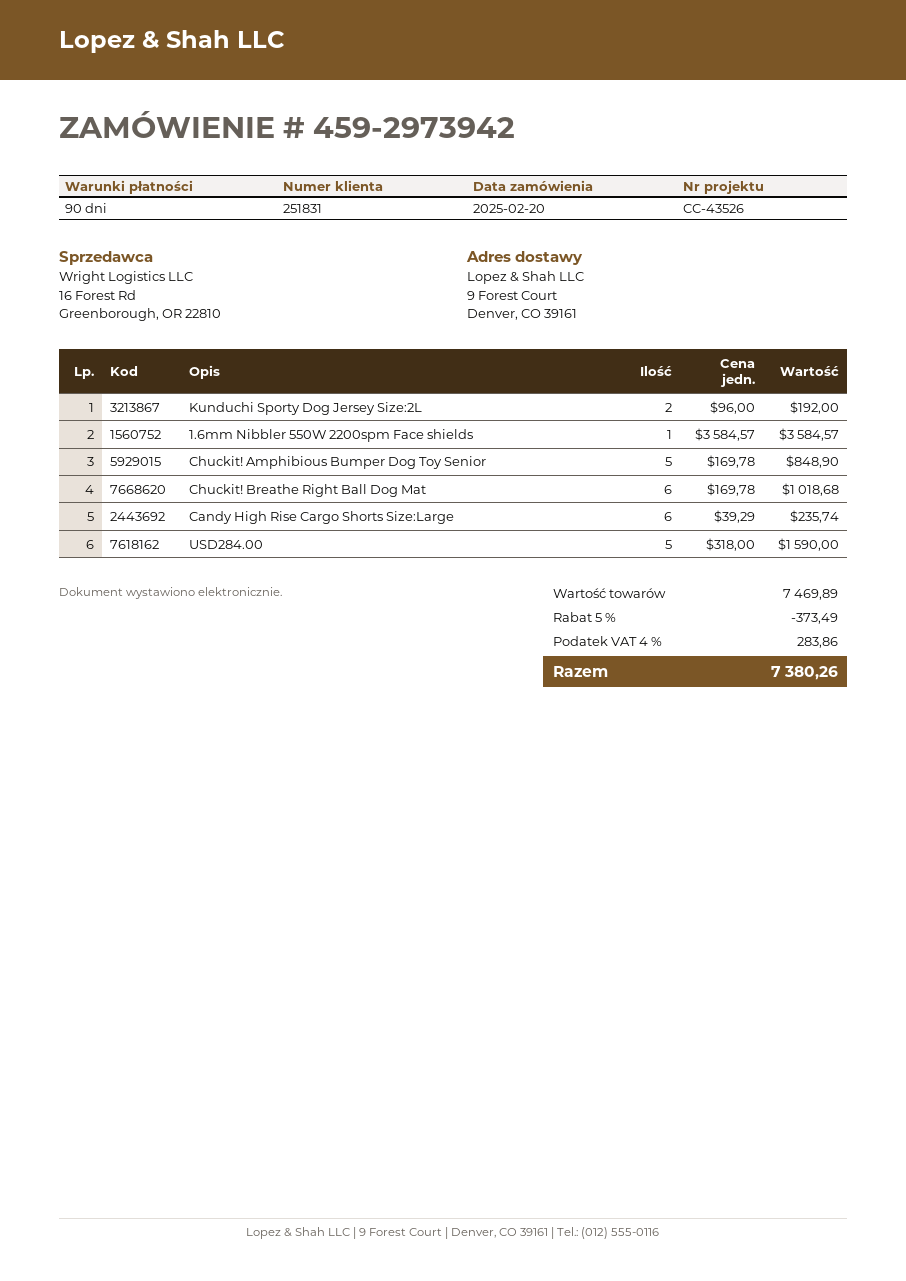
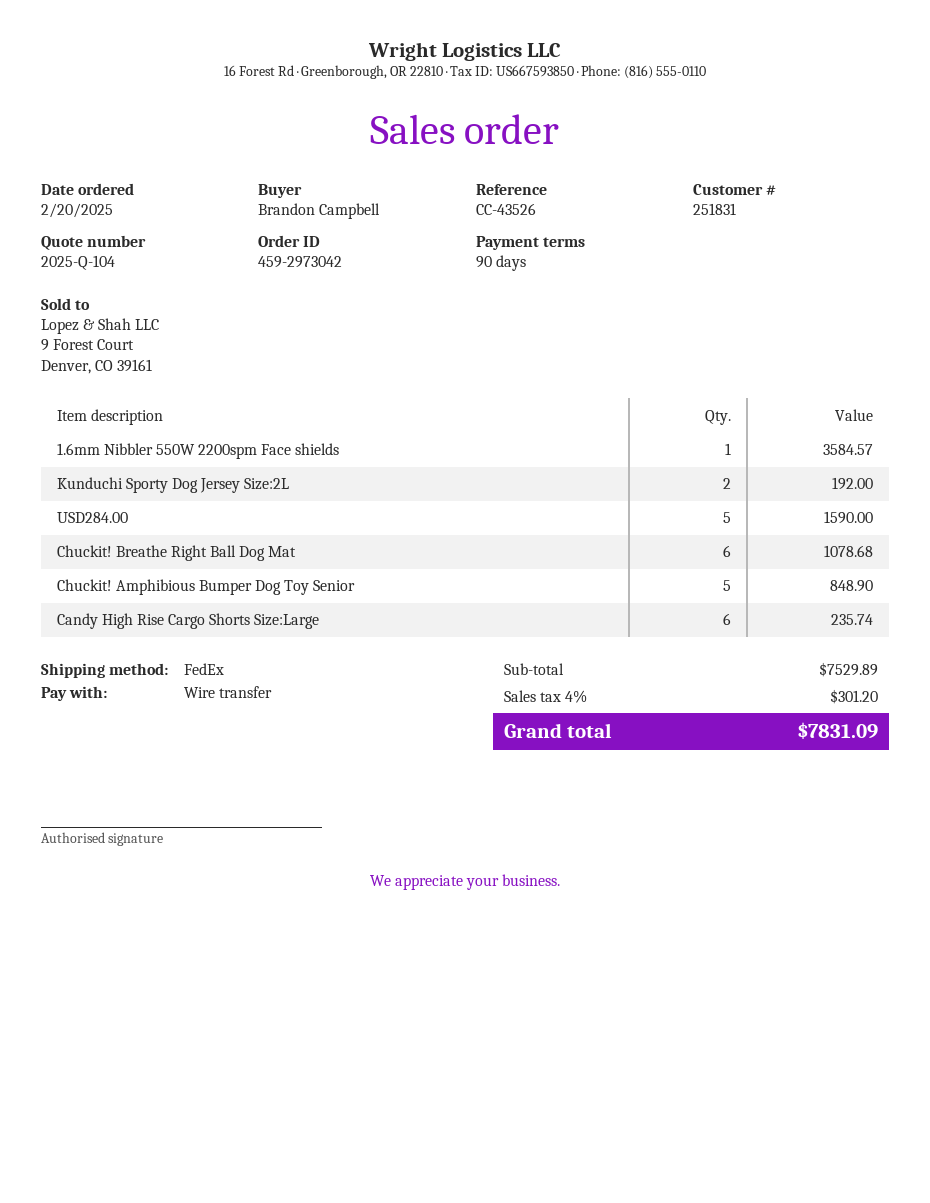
order number: 459-2973942 -> 459-2973042
Chuckit! Breathe Right Ball Dog Mat: 6 for 1018.68 -> 6 for 1078.68
subtotal: 7469.89 -> 7529.89
discount: 5% = 373.49 -> none
tax: 4% = 283.86 -> 4% = 301.20
total: 7380.26 -> 7831.09

